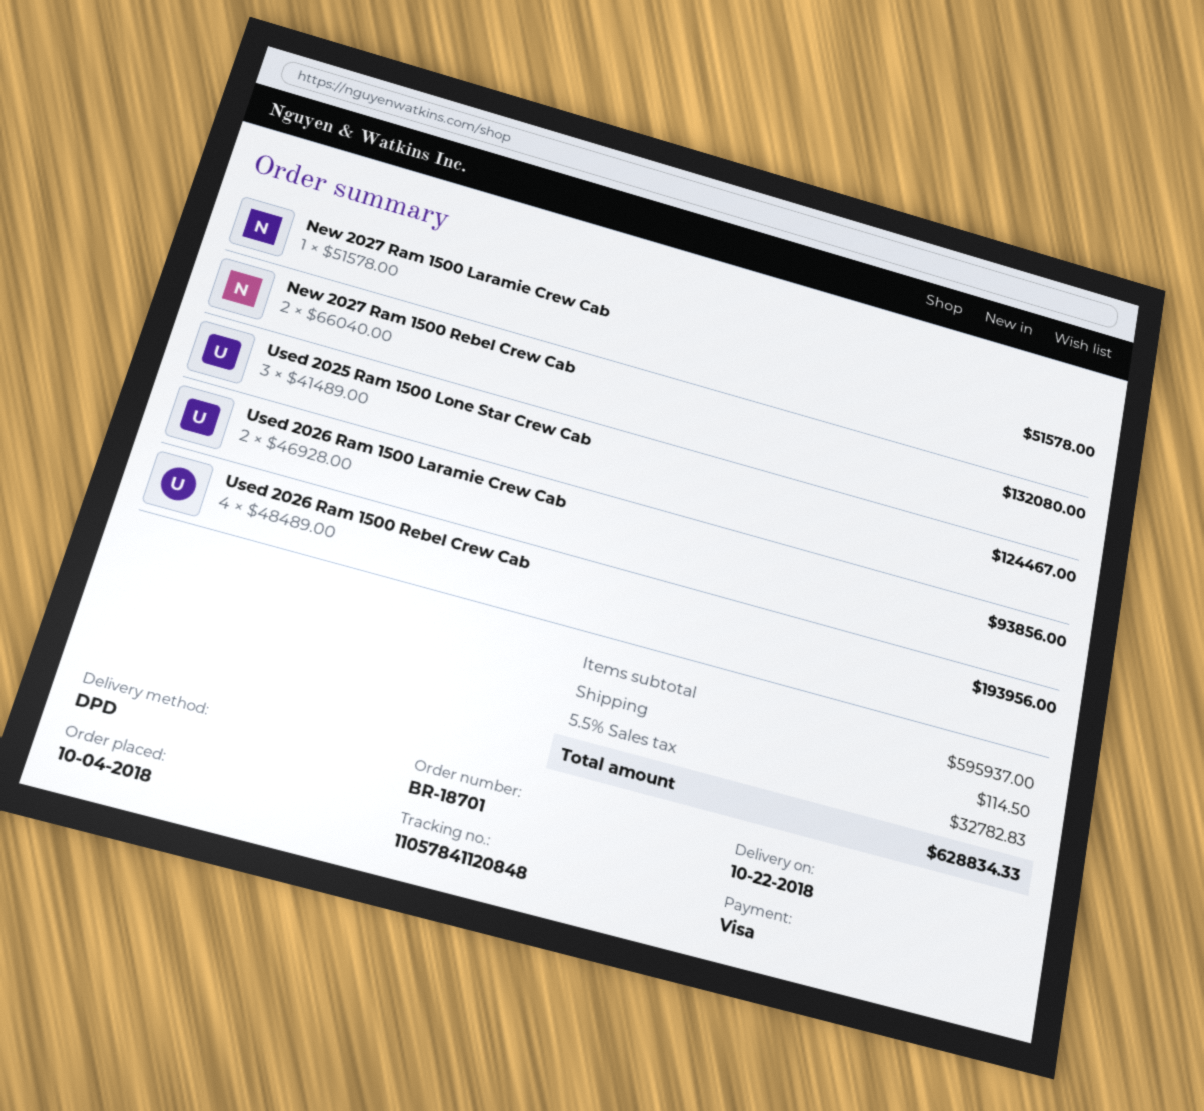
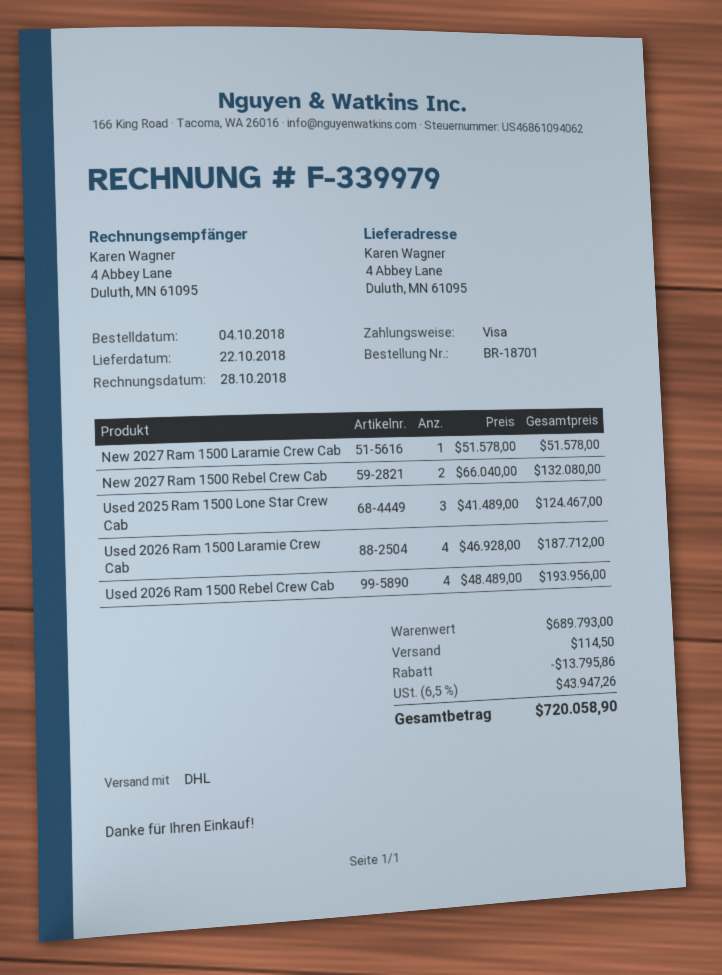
shipping method: DPD -> DHL
Used 2026 Ram 1500 Laramie Crew Cab: 2 x 46928.00 = 93856.00 -> 4 x 46928.00 = 187712.00
subtotal: 595937.00 -> 689793.00
discount: none -> 13795.86
tax: 5.5% = 32782.83 -> 6.5% = 43947.26
total: 628834.33 -> 720058.90

